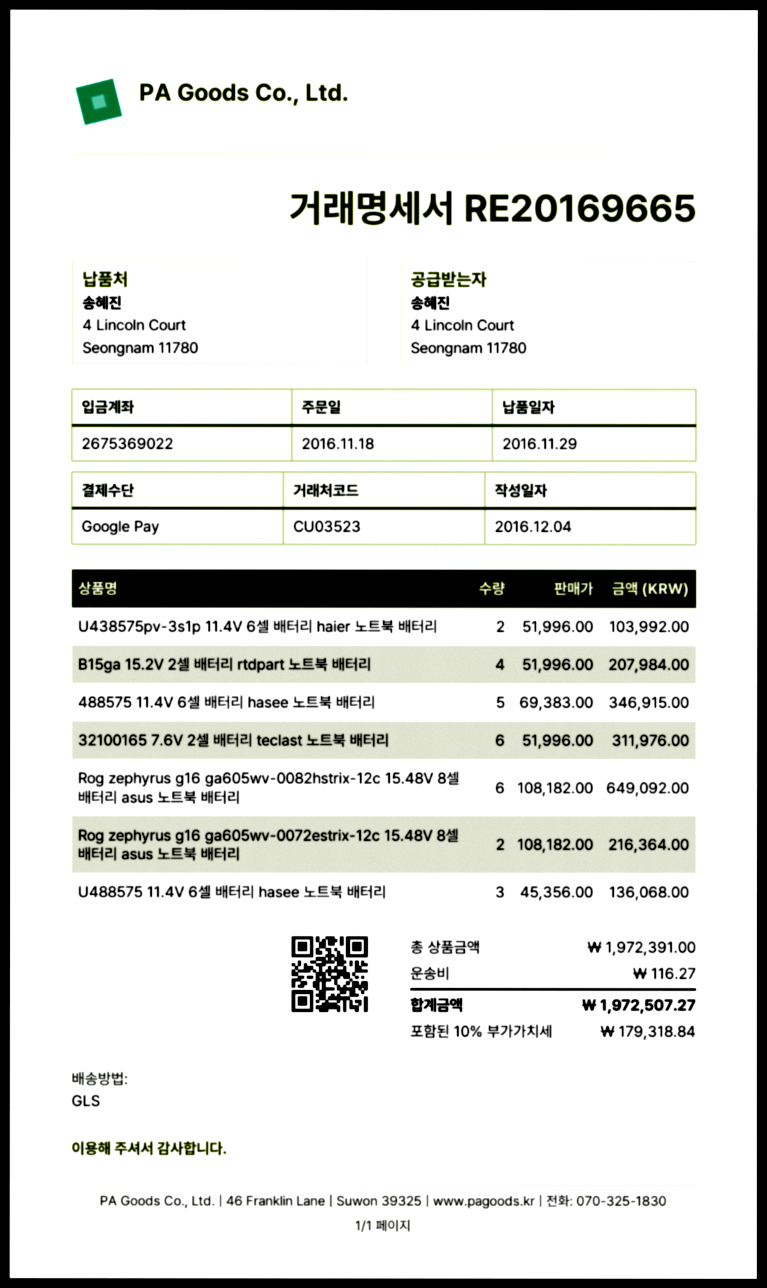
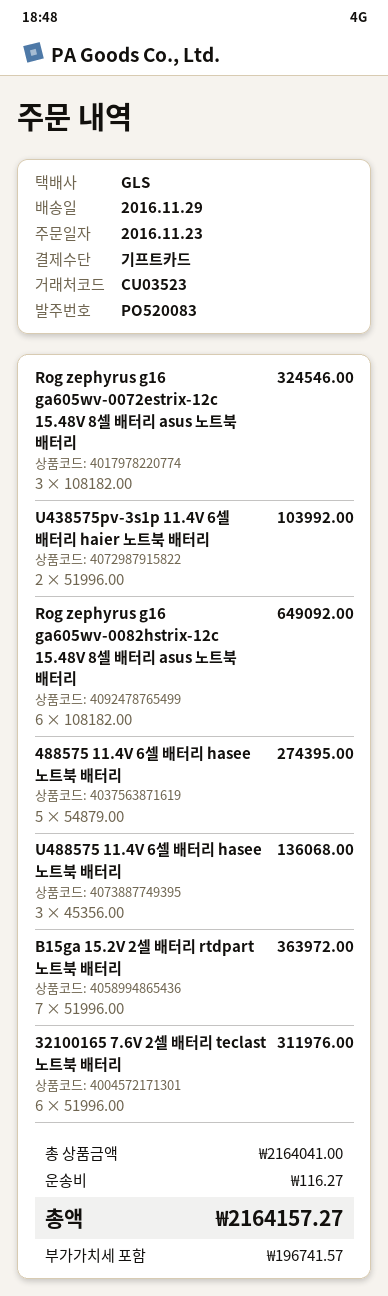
order date: 2016-11-18 -> 2016-11-23
payment method: Google Pay -> gift card
B15ga 15.2V 2셀 배터리 rtdpart 노트북 배터리: 4 x 51996.00 = 207984.00 -> 7 x 51996.00 = 363972.00
488575 11.4V 6셀 배터리 hasee 노트북 배터리: 5 x 69383.00 = 346915.00 -> 5 x 54879.00 = 274395.00
Rog zephyrus g16 ga605wv-0072estrix-12c 15.48V 8셀 배터리 asus 노트북 배터리: 2 x 108182.00 = 216364.00 -> 3 x 108182.00 = 324546.00
subtotal: 1972391.00 -> 2164041.00
tax: 179318.84 -> 196741.57
total: 1972507.27 -> 2164157.27

